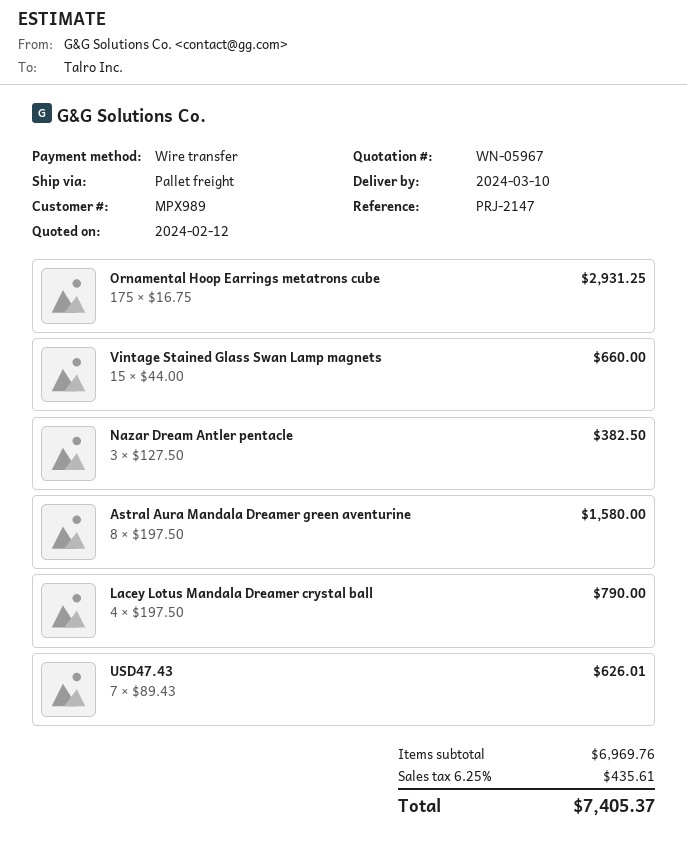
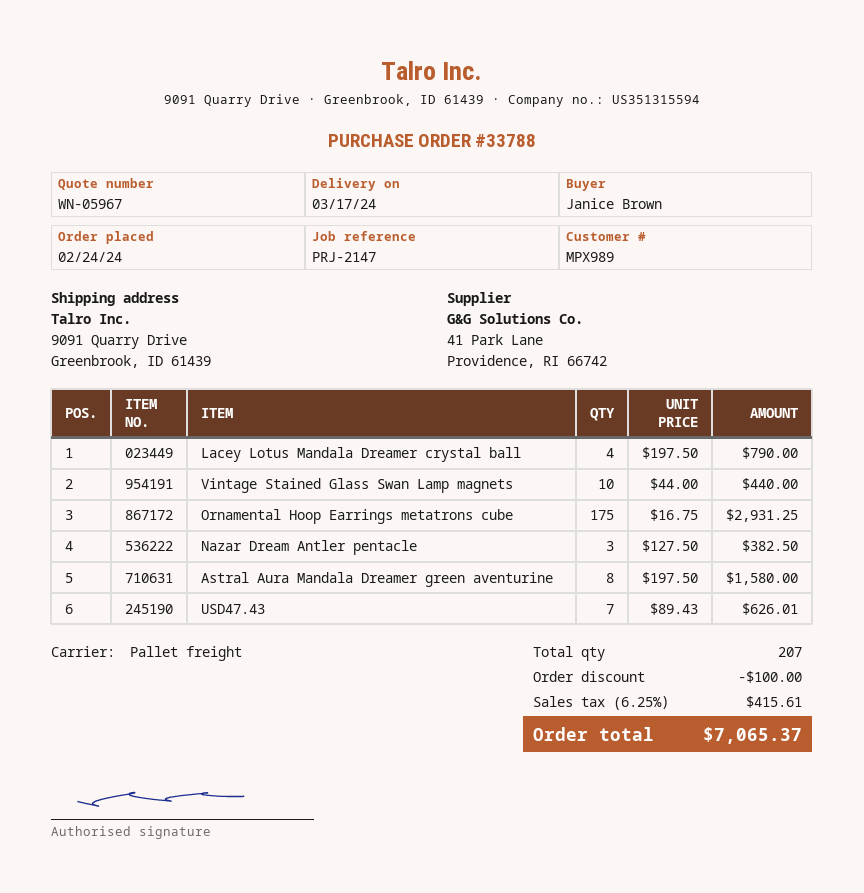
delivery date: 2024-03-10 -> 2024-03-17
Vintage Stained Glass Swan Lamp magnets: 15 x 44.00 = 660.00 -> 10 x 44.00 = 440.00
discount: none -> 100.00
tax: 6.25% = 435.61 -> 6.25% = 415.61
total: 7405.37 -> 7065.37

